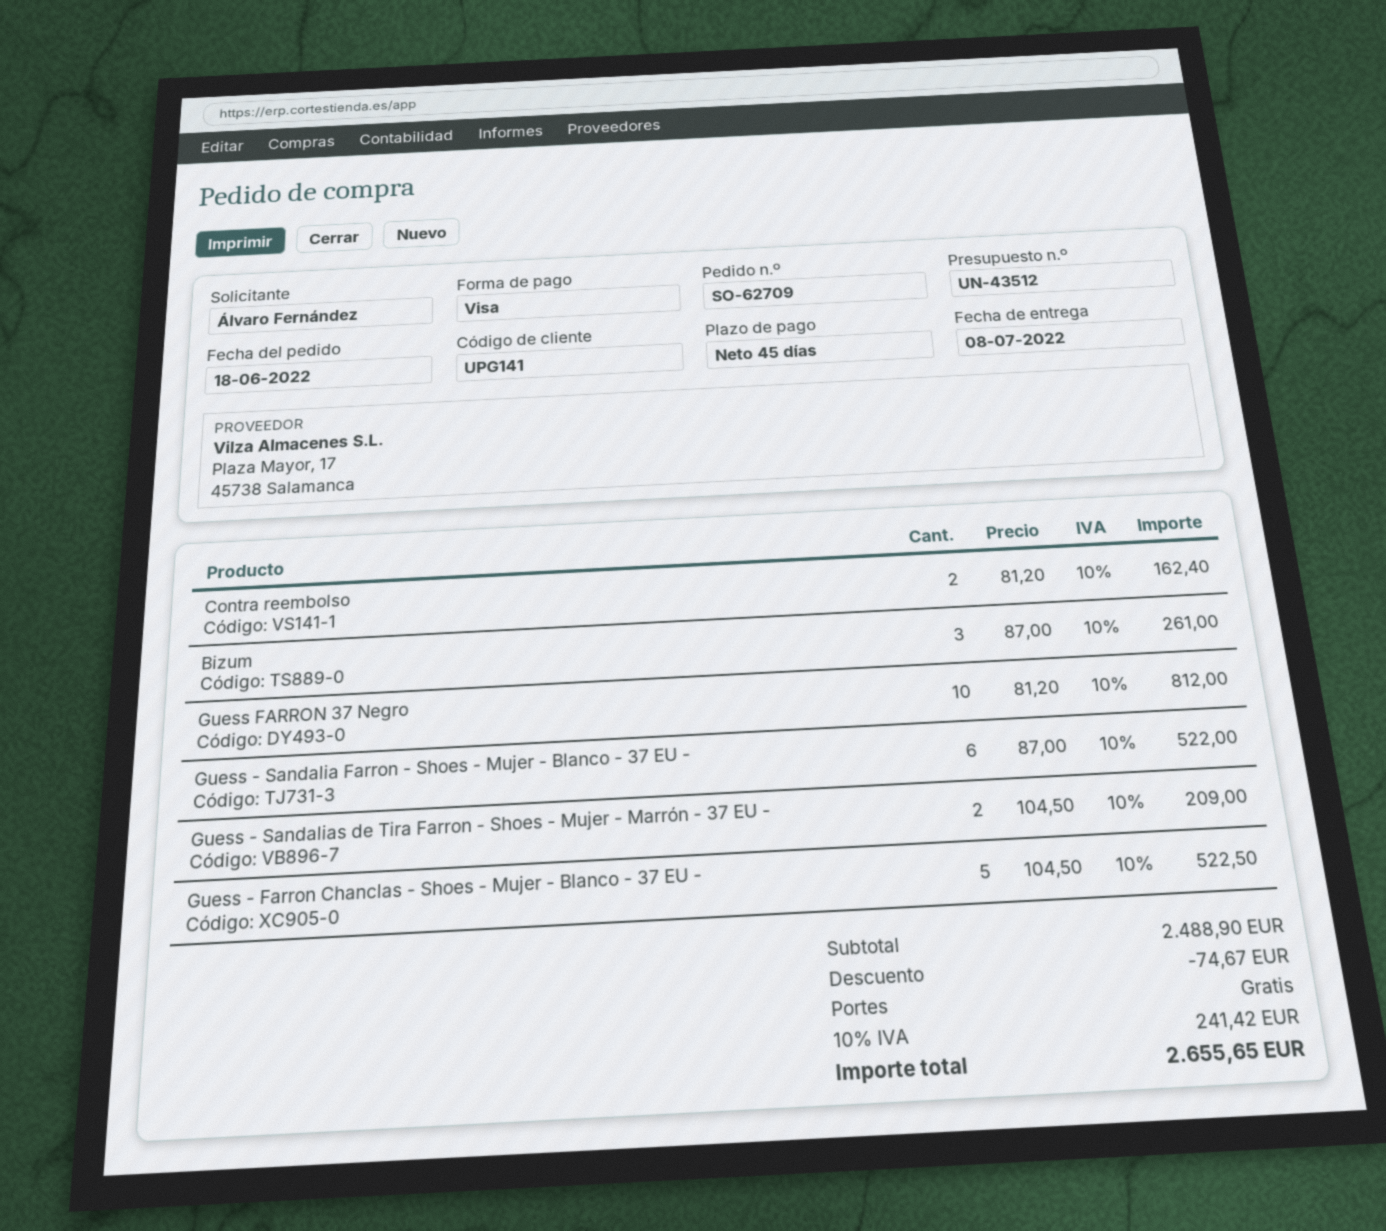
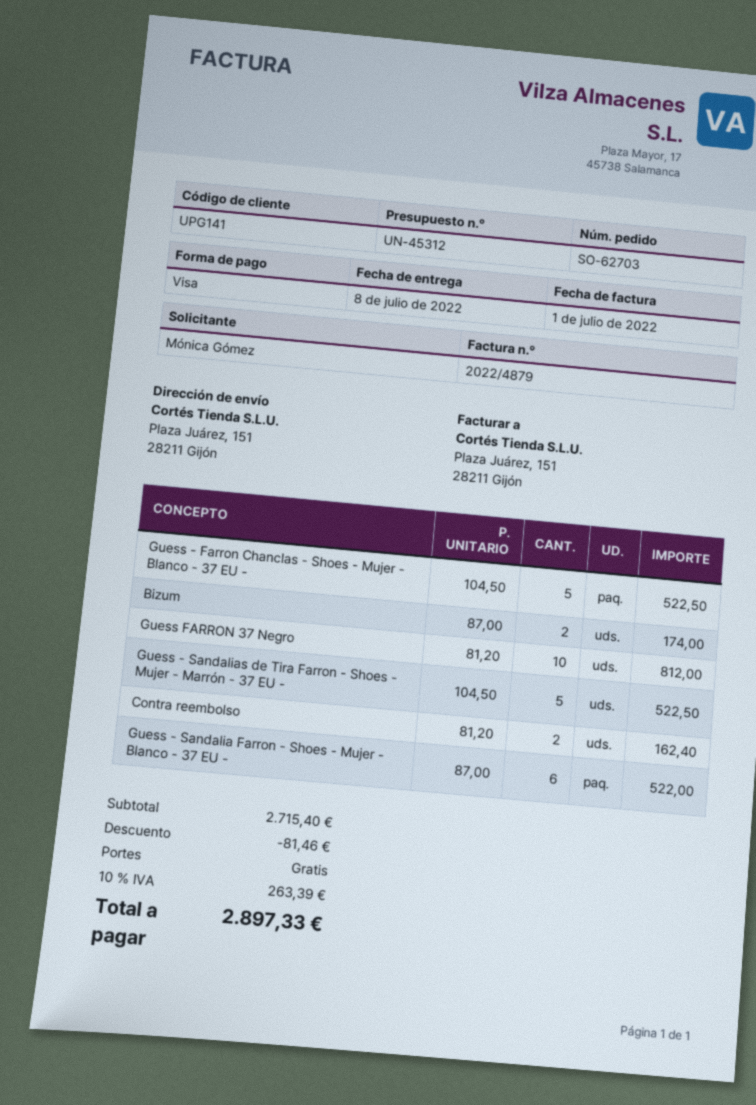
quote number: UN-43512 -> UN-45312
order number: SO-62709 -> SO-62703
ordered by: Álvaro Fernández -> Mónica Gómez
Bizum: 3 x 87.00 = 261.00 -> 2 x 87.00 = 174.00
Guess - Sandalias de Tira Farron - Shoes - Mujer - Marrón - 37 EU -: 2 x 104.50 = 209.00 -> 5 x 104.50 = 522.50
subtotal: 2488.90 -> 2715.40
discount: 74.67 -> 81.46
tax: 10% = 241.42 -> 10% = 263.39
total: 2655.65 -> 2897.33

